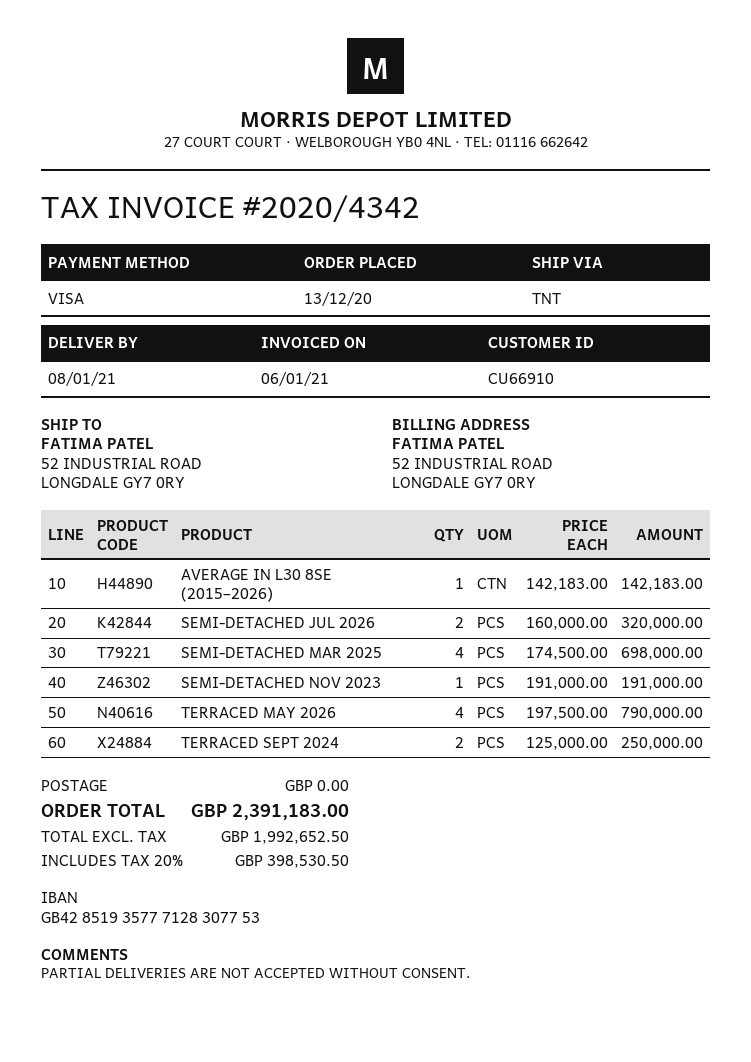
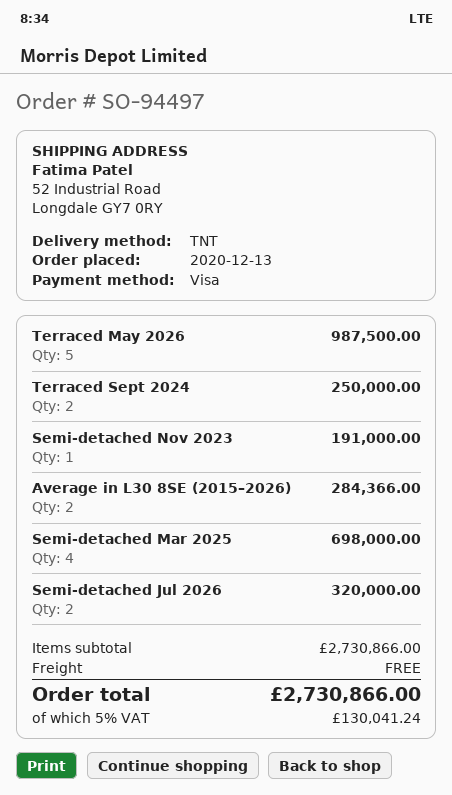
AVERAGE IN L30 8SE (2015–2026): 1 for 142183.00 -> 2 for 284366.00
TERRACED MAY 2026: 4 for 790000.00 -> 5 for 987500.00
tax: 20% = 398530.50 -> 5% = 130041.24
total: 2391183.00 -> 2730866.00

